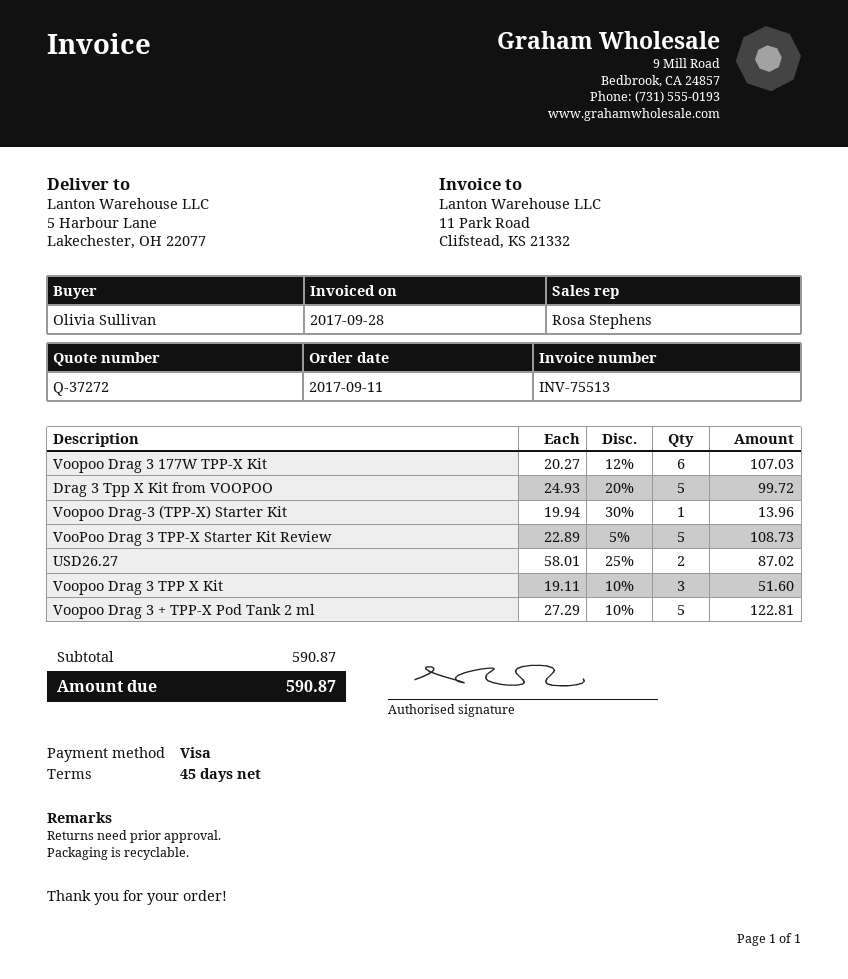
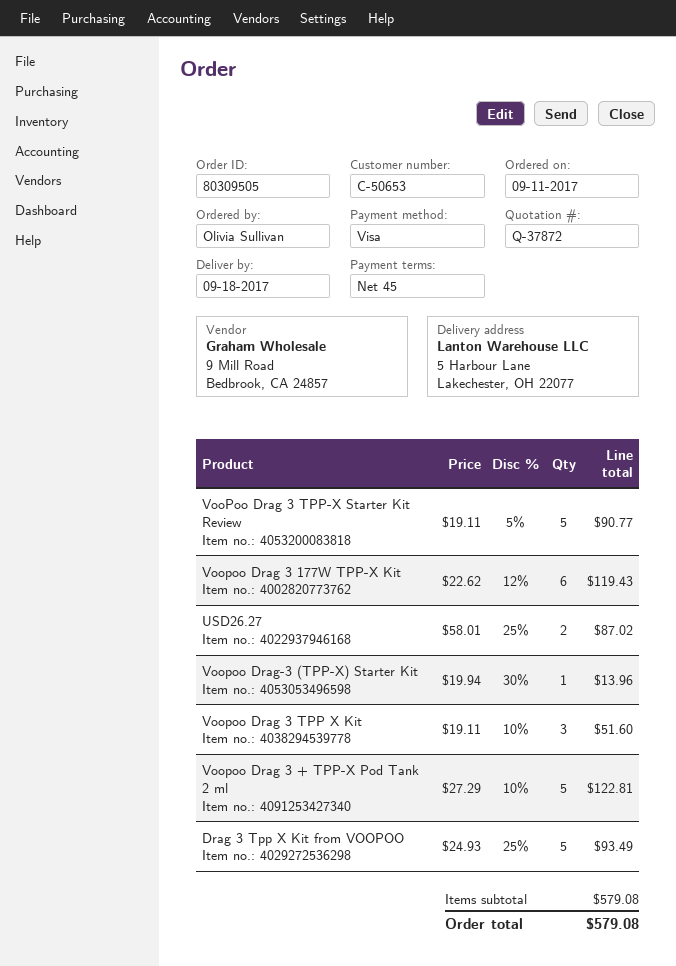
quote number: Q-37272 -> Q-37872
Voopoo Drag 3 177W TPP-X Kit: 6 x 20.27 - 12% = 107.03 -> 6 x 22.62 - 12% = 119.43
Drag 3 Tpp X Kit from VOOPOO: 5 x 24.93 - 20% = 99.72 -> 5 x 24.93 - 25% = 93.49
VooPoo Drag 3 TPP-X Starter Kit Review: 5 x 22.89 - 5% = 108.73 -> 5 x 19.11 - 5% = 90.77
subtotal: 590.87 -> 579.08
total: 590.87 -> 579.08

